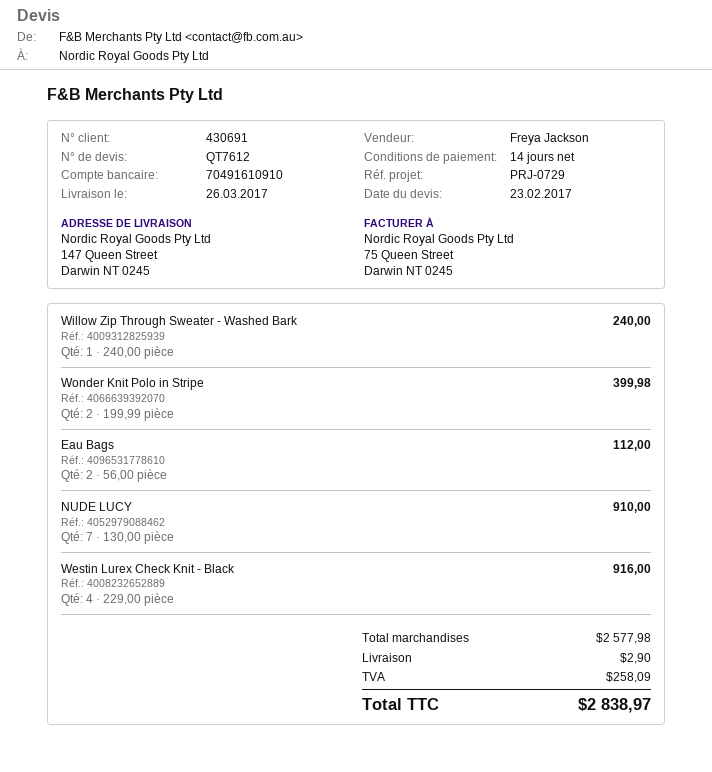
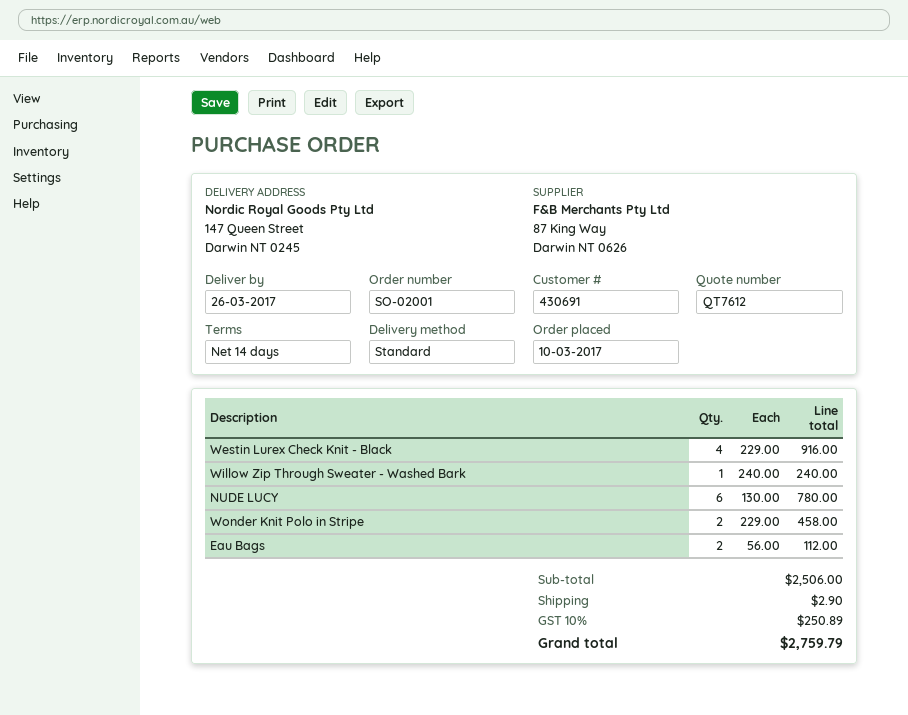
Wonder Knit Polo in Stripe: 2 x 199.99 = 399.98 -> 2 x 229.00 = 458.00
NUDE LUCY: 7 x 130.00 = 910.00 -> 6 x 130.00 = 780.00
subtotal: 2577.98 -> 2506.00
tax: 258.09 -> 250.89
total: 2838.97 -> 2759.79

